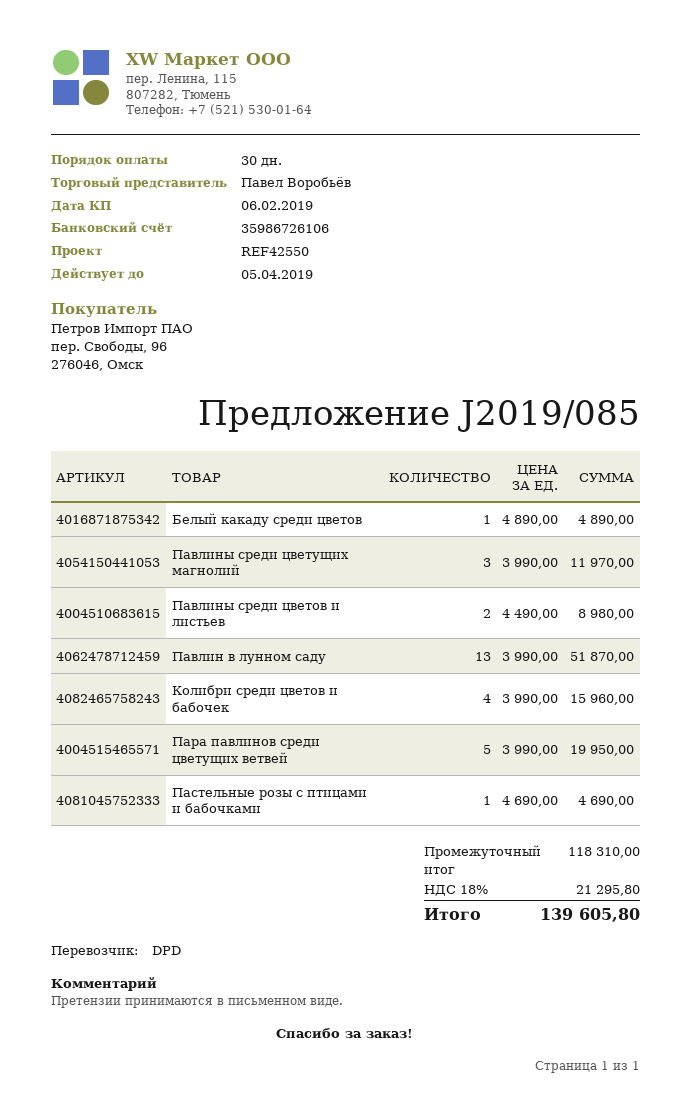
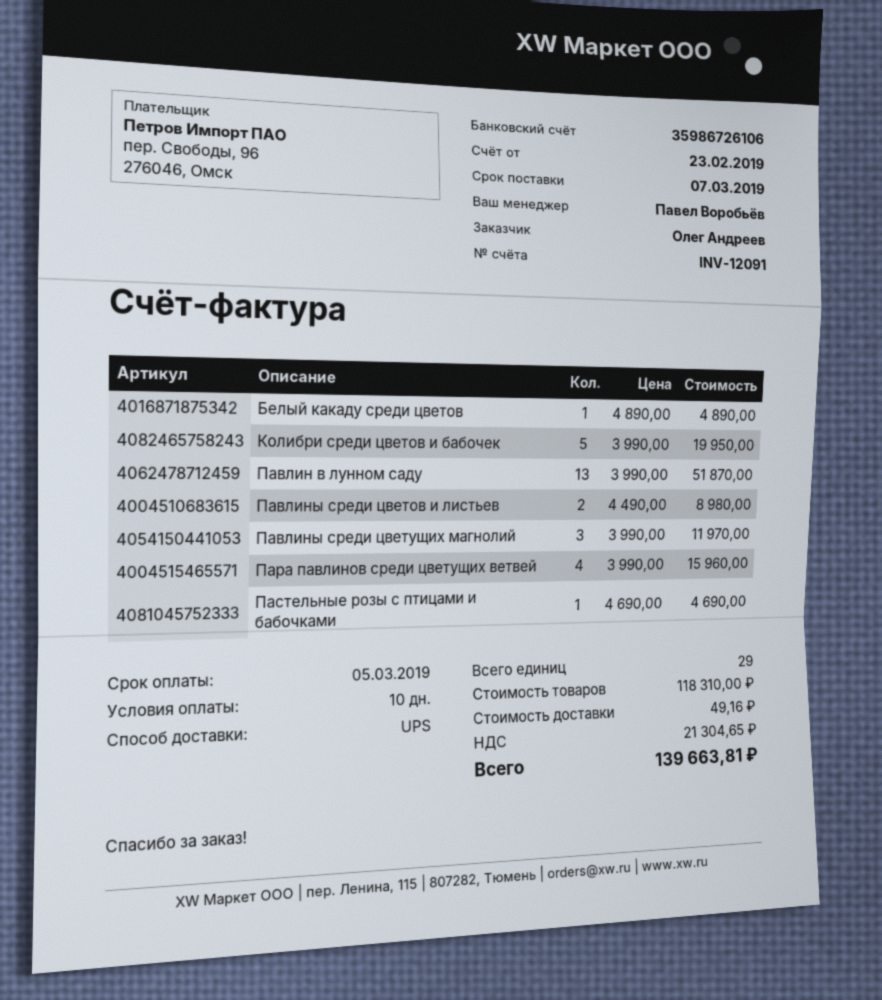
payment terms: 30 days -> 10 days
shipping method: DPD -> UPS
Колибри среди цветов и бабочек: 4 x 3990.00 = 15960.00 -> 5 x 3990.00 = 19950.00
Пара павлинов среди цветущих ветвей: 5 x 3990.00 = 19950.00 -> 4 x 3990.00 = 15960.00
shipping: none -> 49.16
tax: 21295.80 -> 21304.65
total: 139605.80 -> 139663.81

